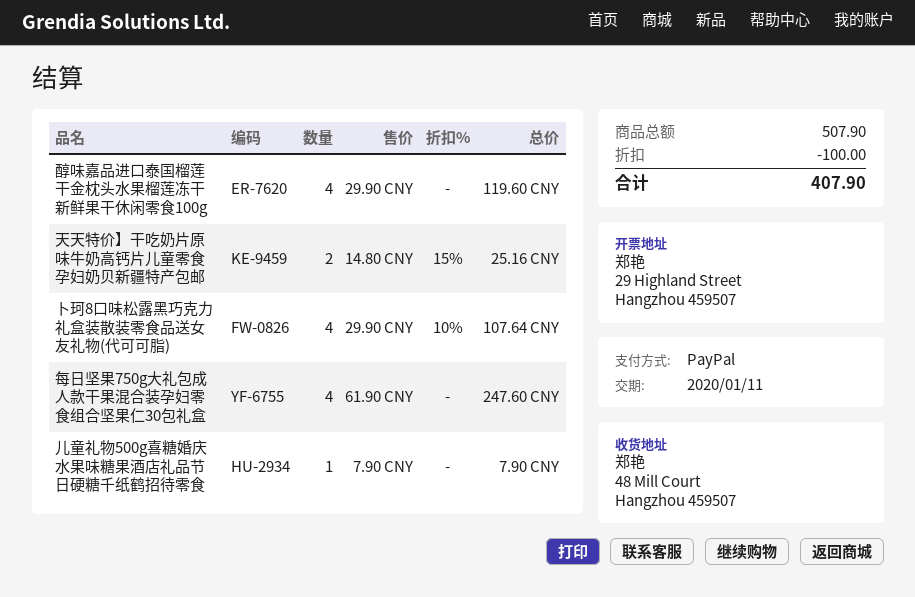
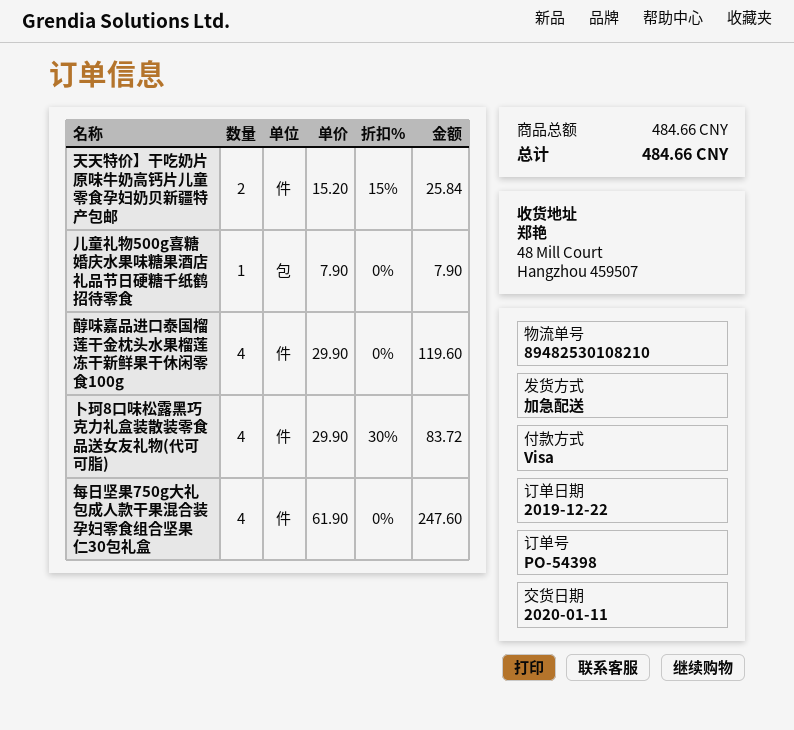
payment method: PayPal -> Visa
天天特价】干吃奶片原味牛奶高钙片儿童零食孕妇奶贝新疆特产包邮: 2 x 14.80 - 15% = 25.16 -> 2 x 15.20 - 15% = 25.84
卜珂8口味松露黑巧克力礼盒装散装零食品送女友礼物(代可可脂): 4 x 29.90 - 10% = 107.64 -> 4 x 29.90 - 30% = 83.72
subtotal: 507.90 -> 484.66
discount: 100.00 -> none
total: 407.90 -> 484.66

